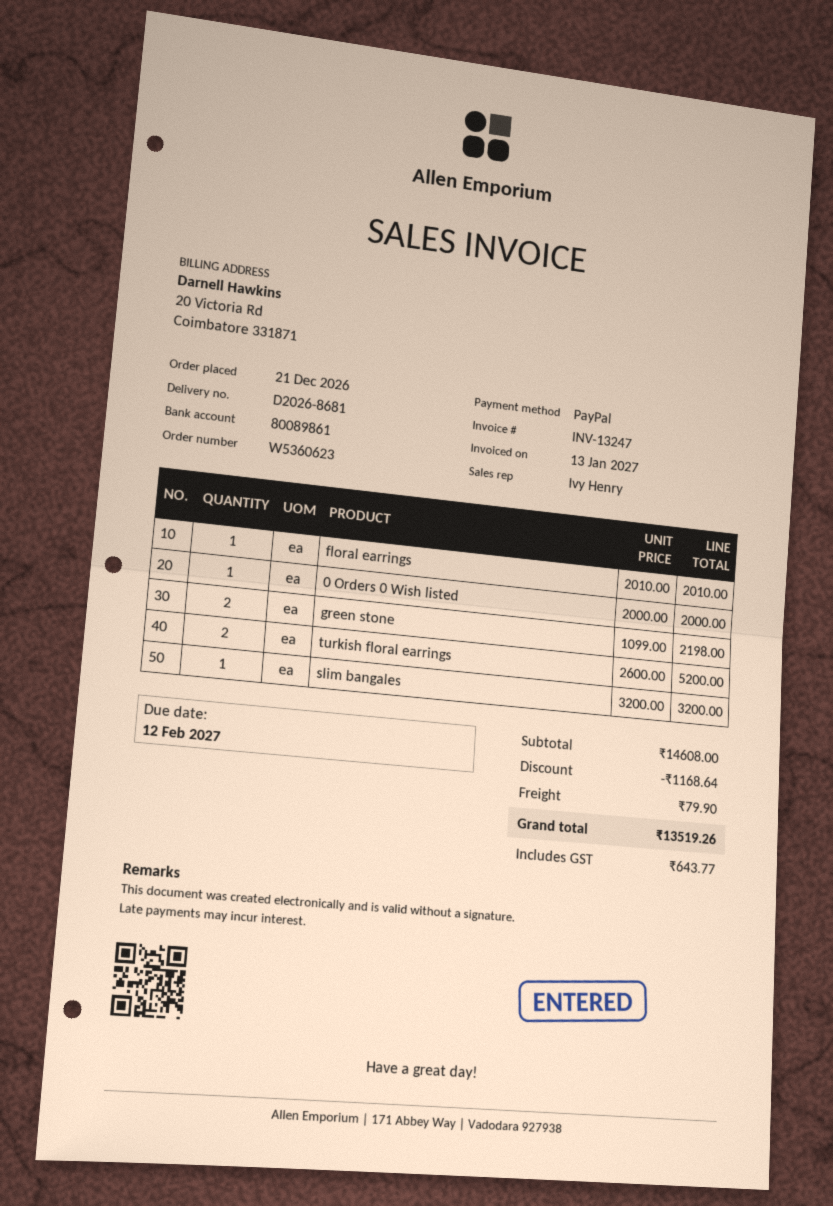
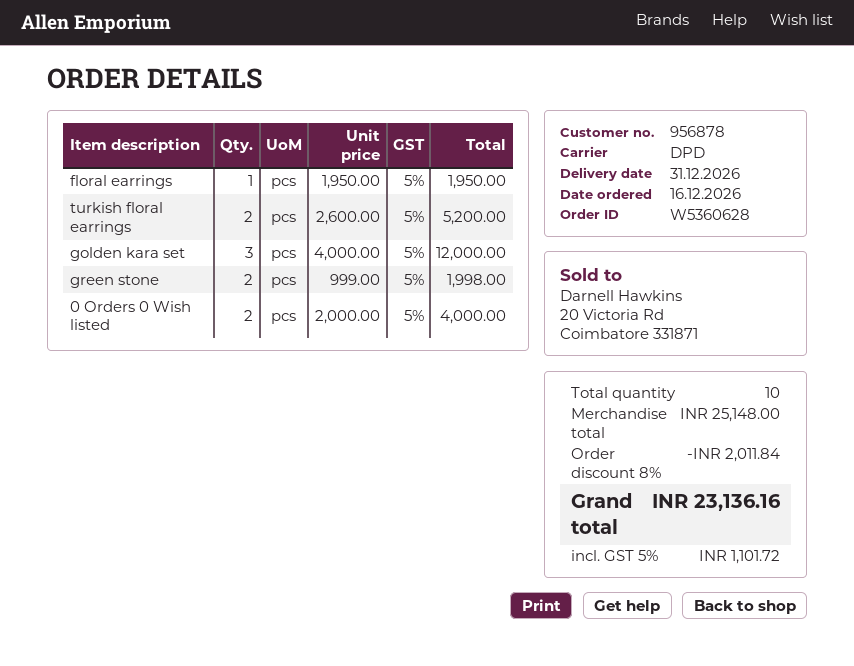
order number: W5360623 -> W5360628
order date: 2026-12-21 -> 2026-12-16
floral earrings: 1 x 2010.00 = 2010.00 -> 1 x 1950.00 = 1950.00
0 Orders 0 Wish listed: 1 x 2000.00 = 2000.00 -> 2 x 2000.00 = 4000.00
green stone: 2 x 1099.00 = 2198.00 -> 2 x 999.00 = 1998.00
slim bangales: 1 x 3200.00 = 3200.00 -> none
golden kara set: none -> 3 x 4000.00 = 12000.00
subtotal: 14608.00 -> 25148.00
discount: 1168.64 -> 2011.84
shipping: 79.90 -> none
tax: 643.77 -> 1101.72
total: 13519.26 -> 23136.16

